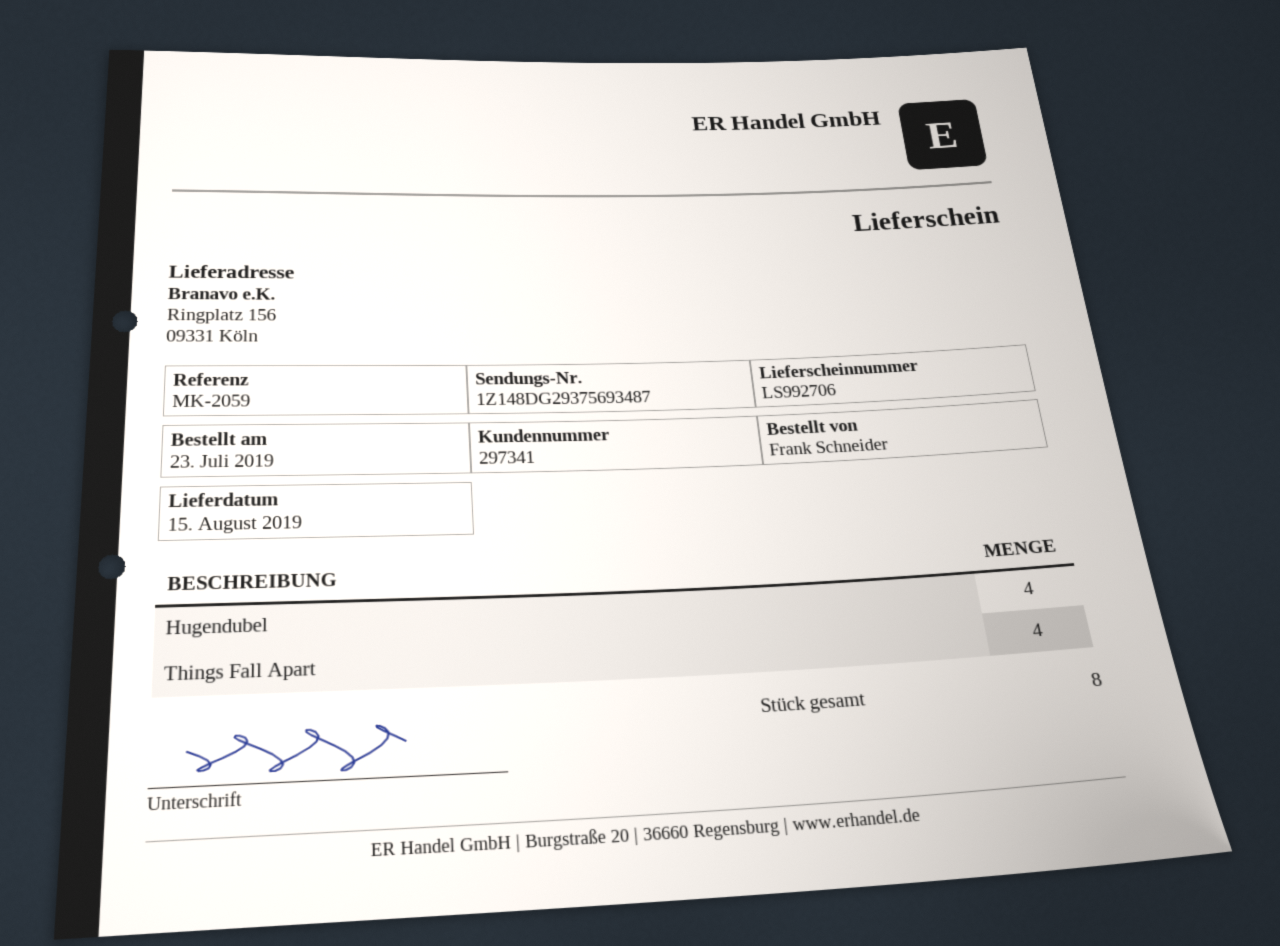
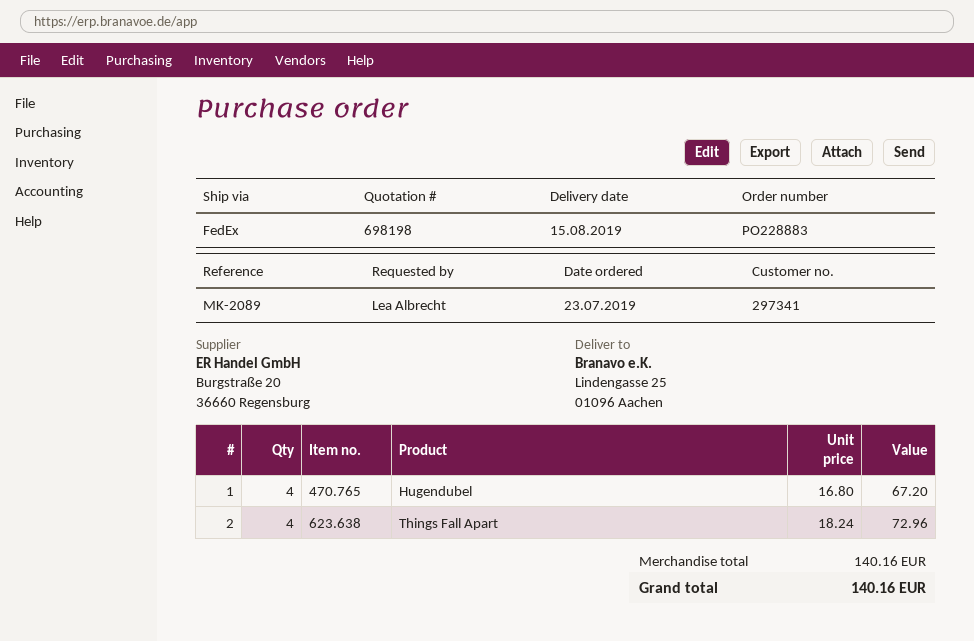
reference: MK-2059 -> MK-2089
ordered by: Frank Schneider -> Lea Albrecht
ship to: Ringplatz 156, 09331 Köln -> Lindengasse 25, 01096 Aachen

